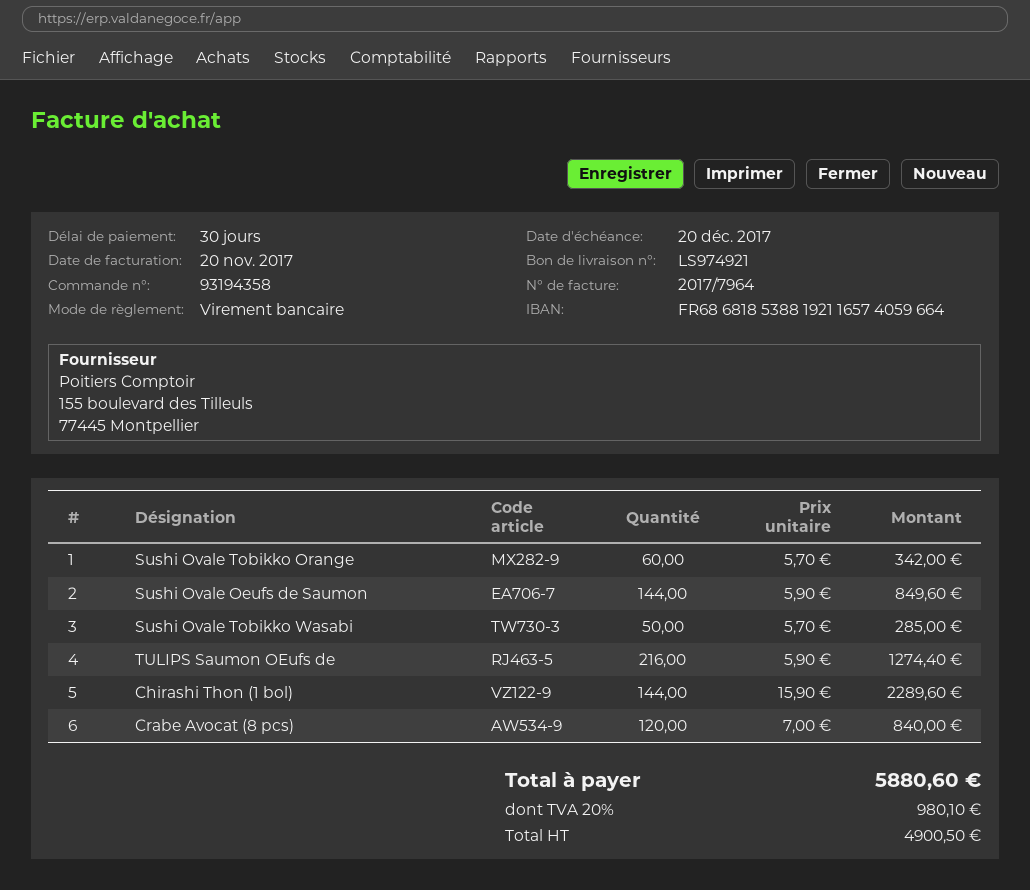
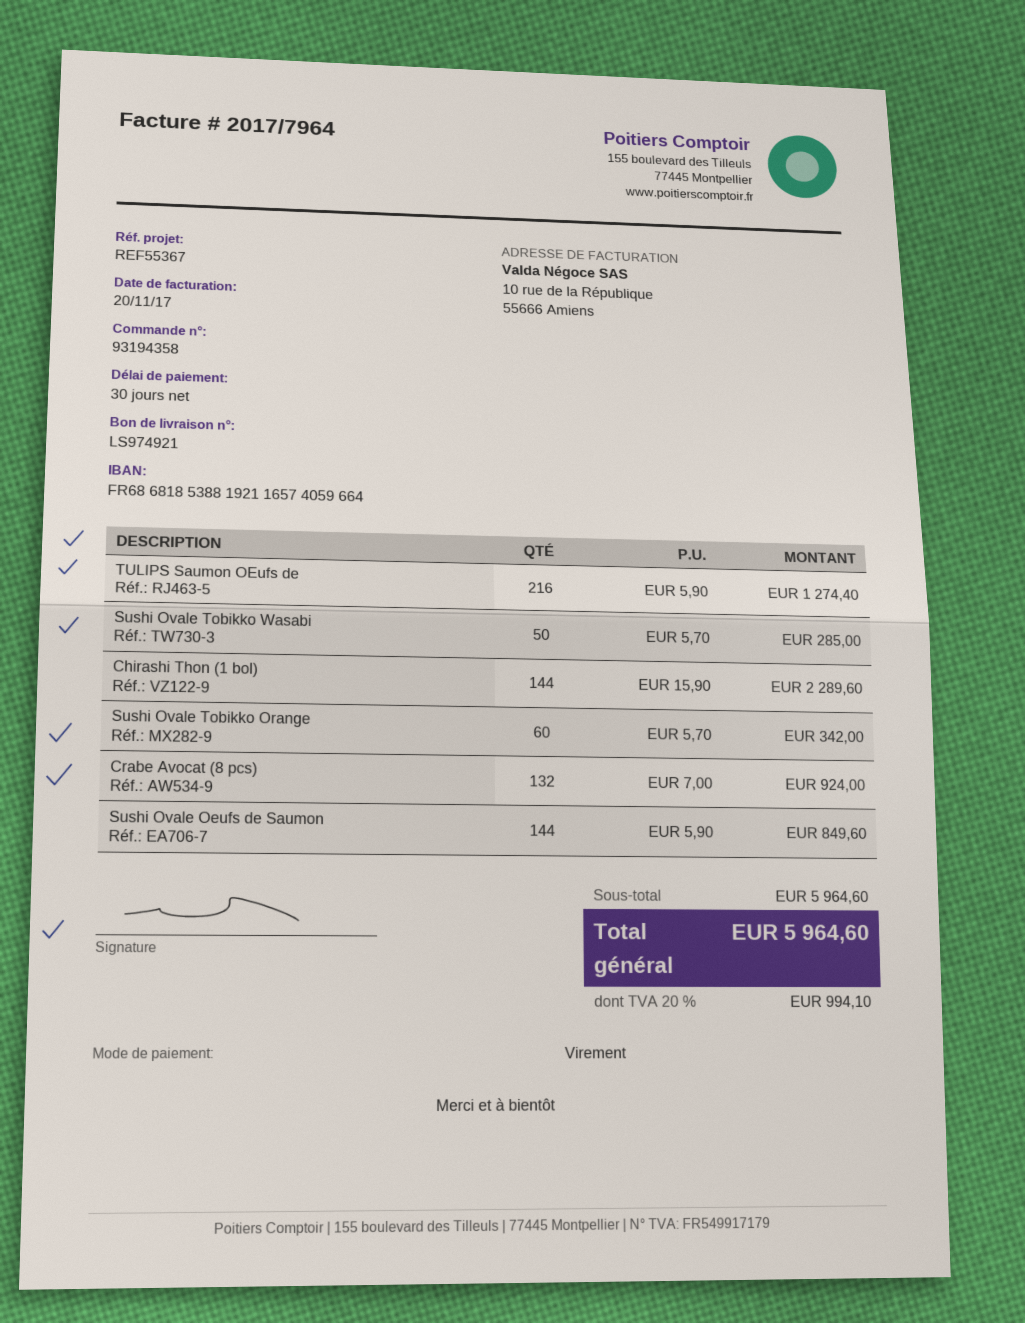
Crabe Avocat (8 pcs): 120 x 7.00 = 840.00 -> 132 x 7.00 = 924.00
tax: 20% = 980.10 -> 20% = 994.10
total: 5880.60 -> 5964.60

